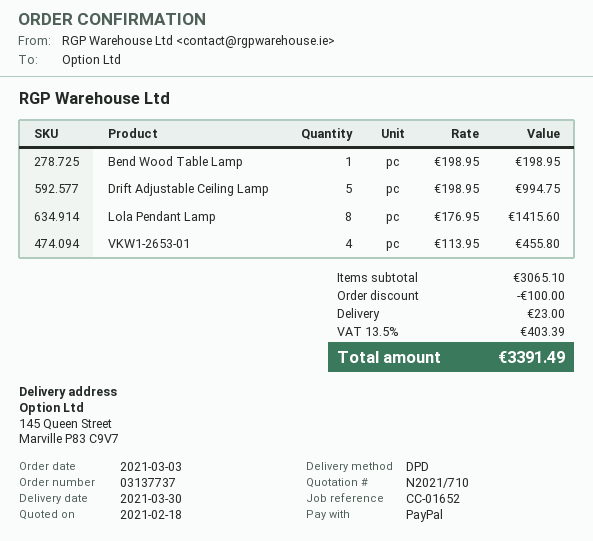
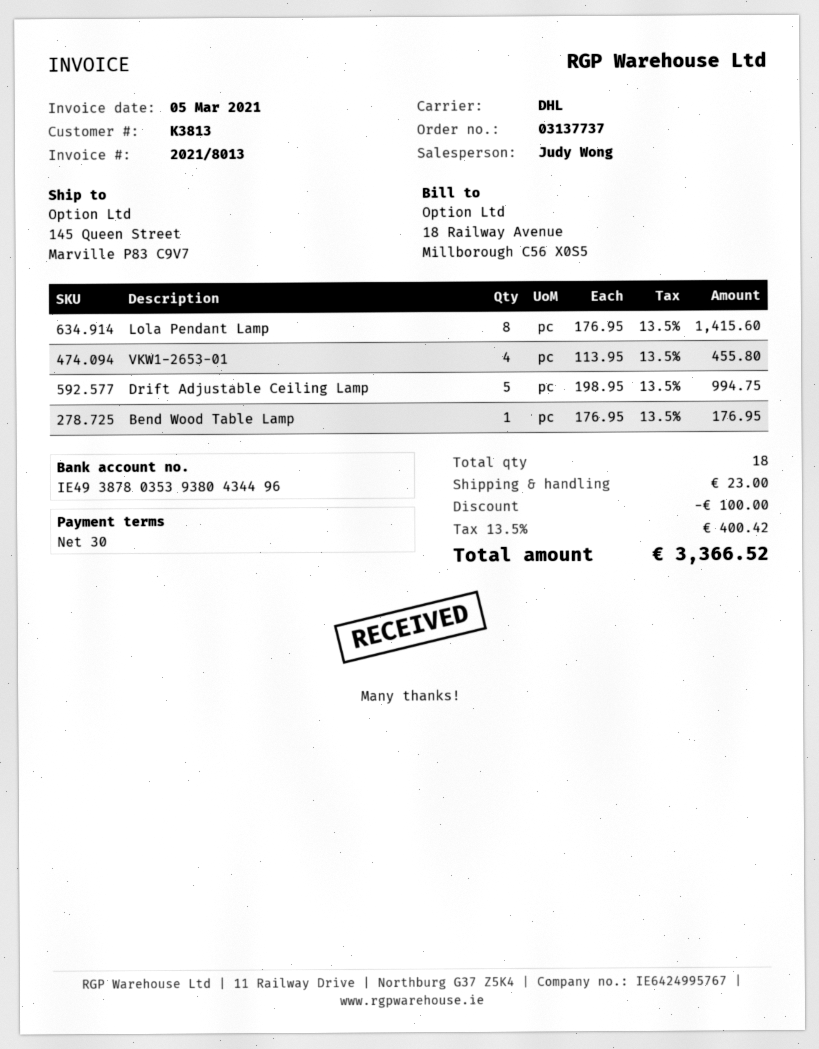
shipping method: DPD -> DHL
Bend Wood Table Lamp: 1 x 198.95 = 198.95 -> 1 x 176.95 = 176.95
tax: 13.5% = 403.39 -> 13.5% = 400.42
total: 3391.49 -> 3366.52

